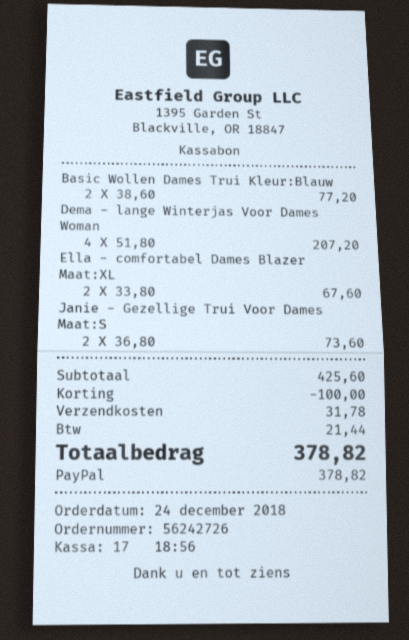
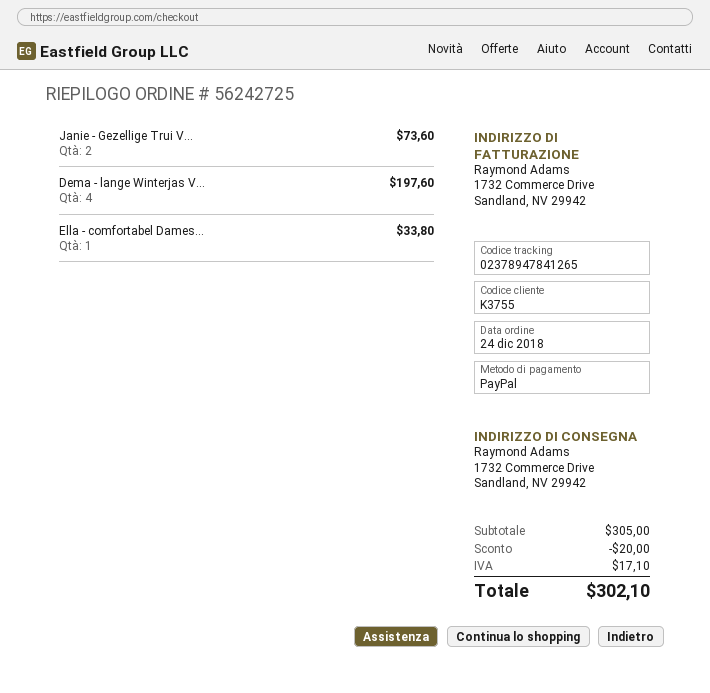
order number: 56242726 -> 56242725
Basic Wollen Dames Trui Kleur:Blauw: 2 for 77.20 -> none
Dema - lange Winterjas Voor Dames Woman: 4 for 207.20 -> 4 for 197.60
Ella - comfortabel Dames Blazer Maat:XL: 2 for 67.60 -> 1 for 33.80
subtotal: 425.60 -> 305.00
discount: 100.00 -> 20.00
shipping: 31.78 -> none
tax: 21.44 -> 17.10
total: 378.82 -> 302.10

